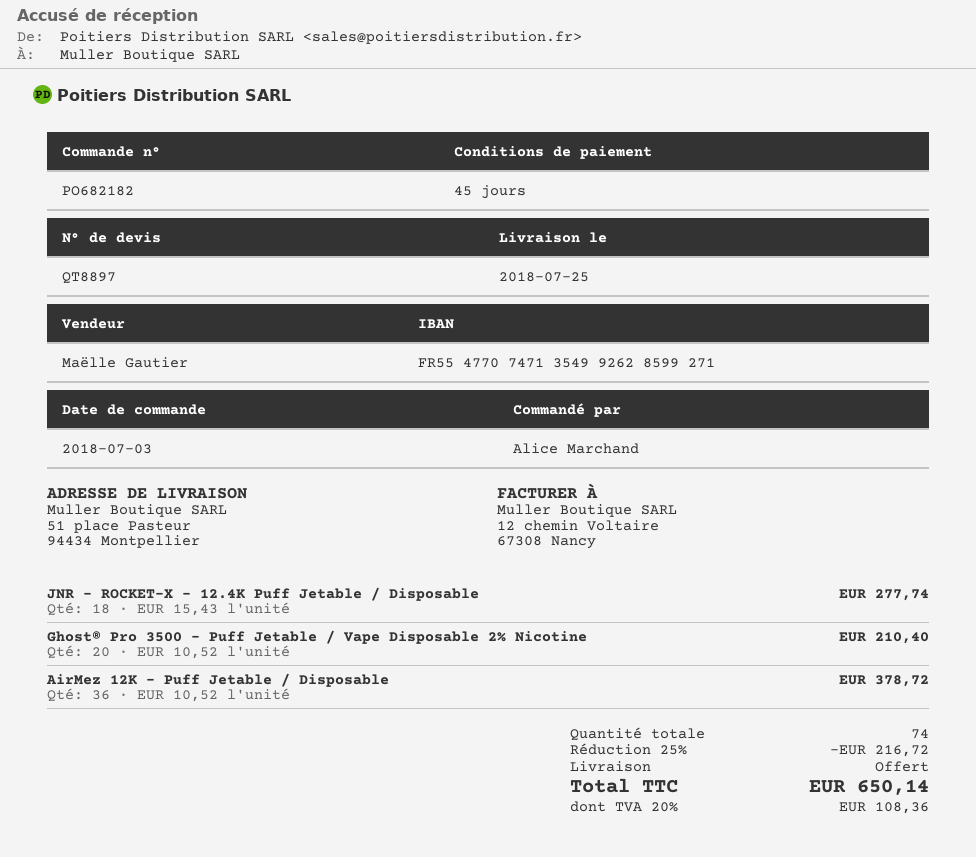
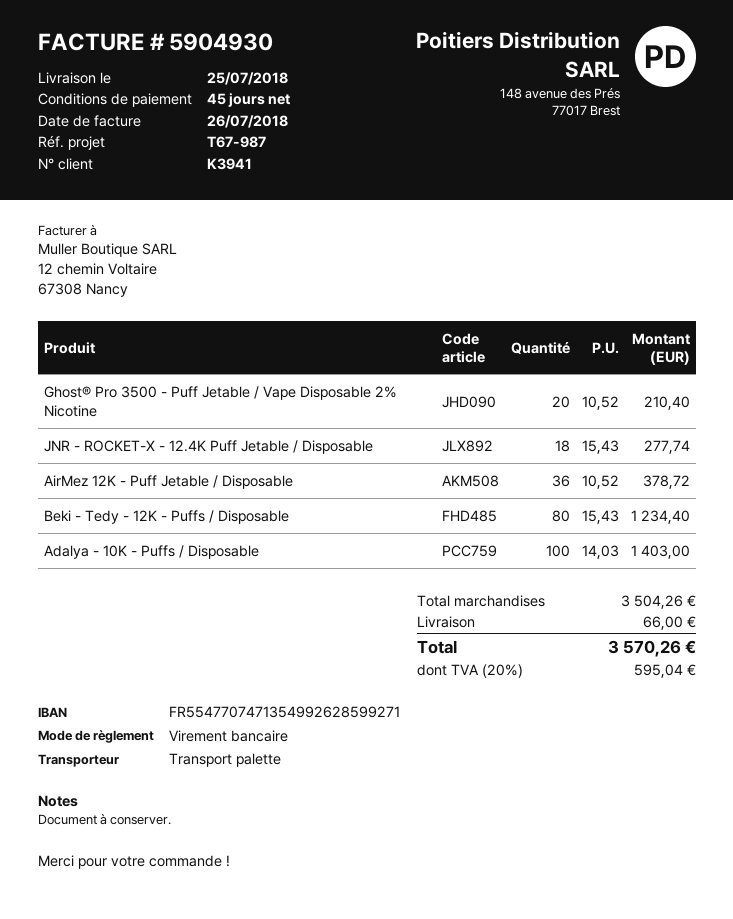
Beki - Tedy - 12K - Puffs / Disposable: none -> 80 x 15.43 = 1234.40
Adalya - 10K - Puffs / Disposable: none -> 100 x 14.03 = 1403.00
discount: 25% = 216.72 -> none
shipping: 0.00 -> 66.00
tax: 20% = 108.36 -> 20% = 595.04
total: 650.14 -> 3570.26

